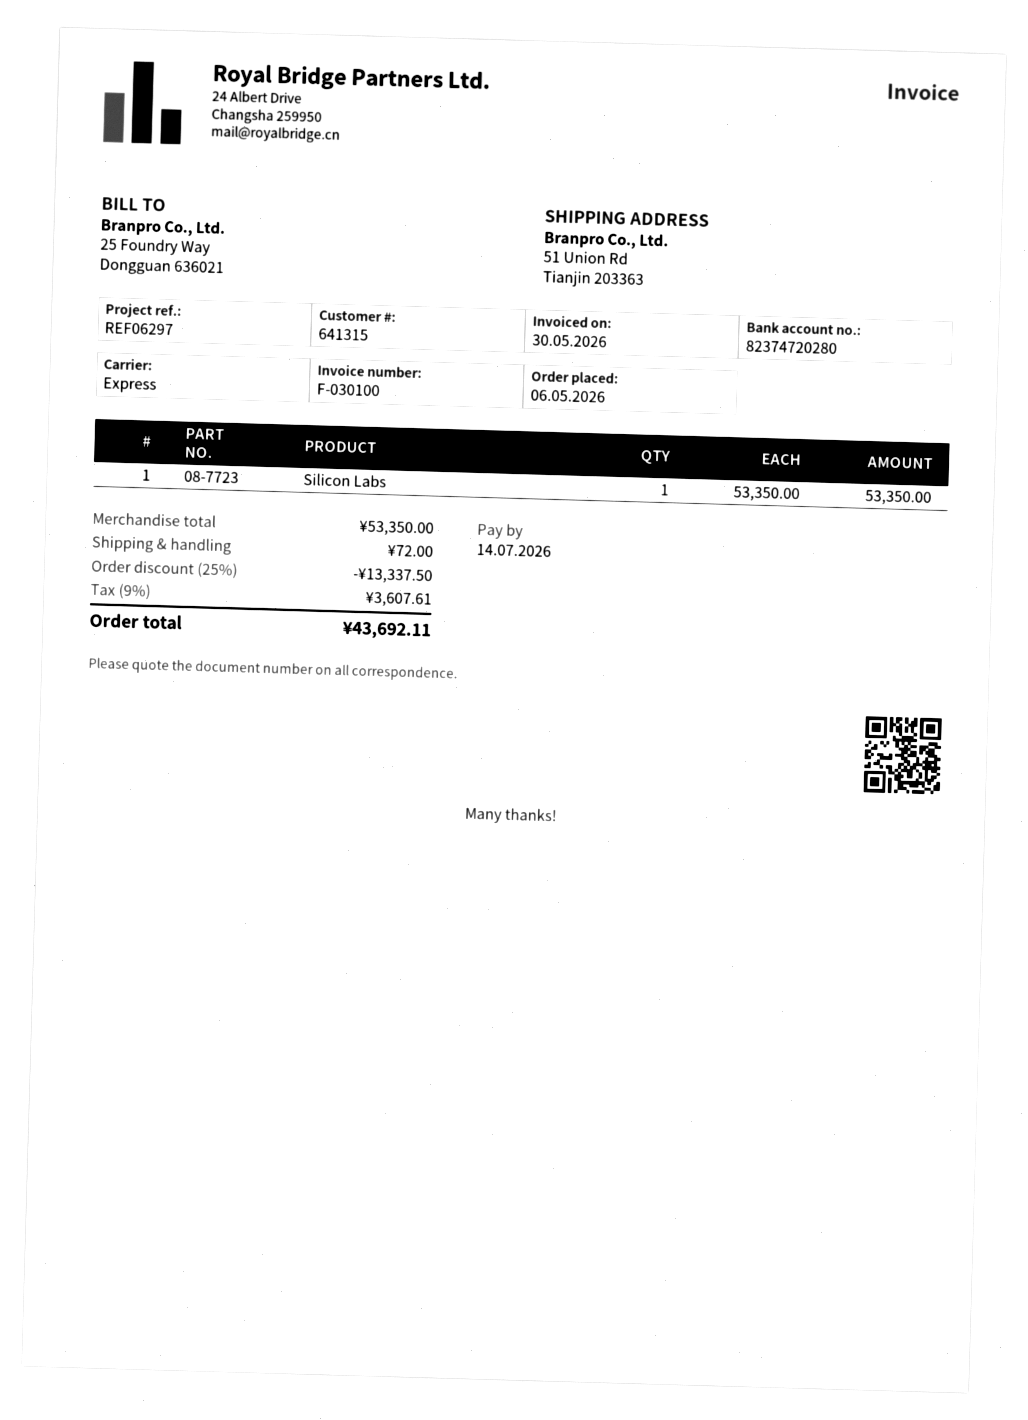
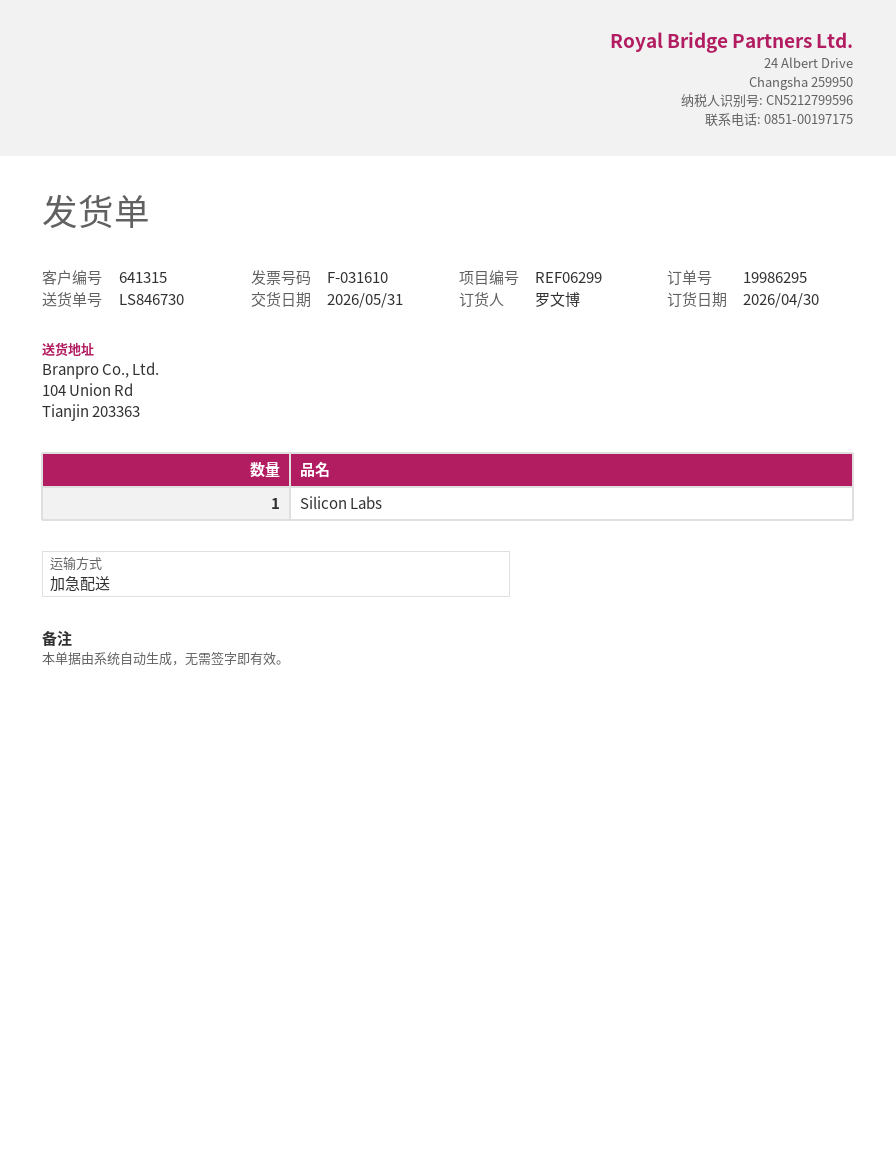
order date: 2026-05-06 -> 2026-04-30
invoice number: F-030100 -> F-031610
reference: REF06297 -> REF06299
ship to: 51 Union Rd, Tianjin 203363 -> 104 Union Rd, Tianjin 203363

